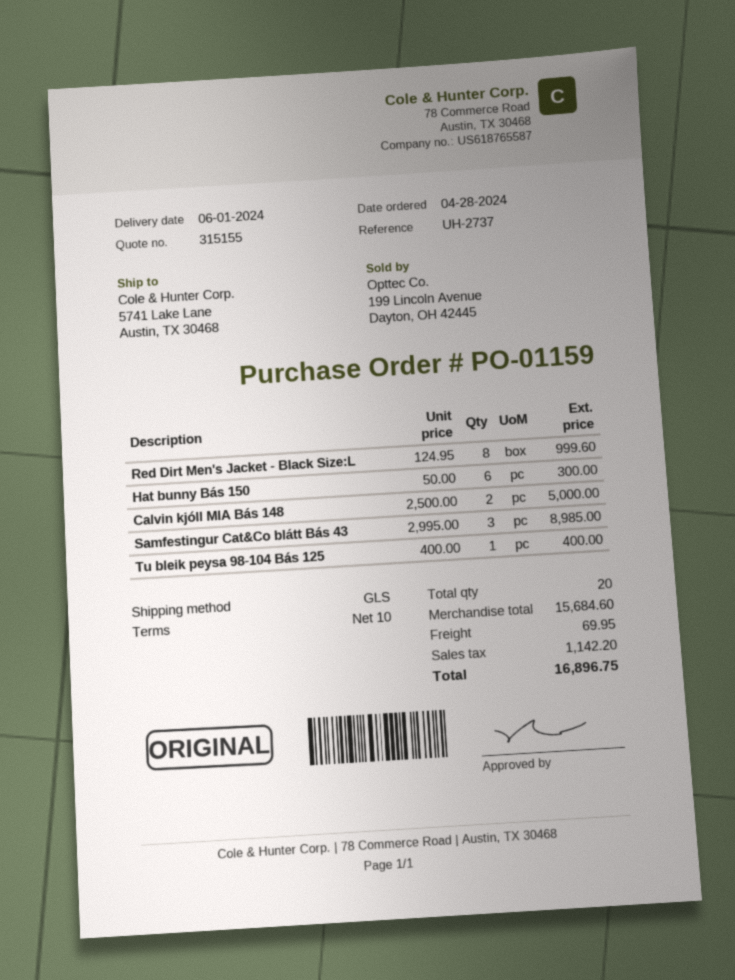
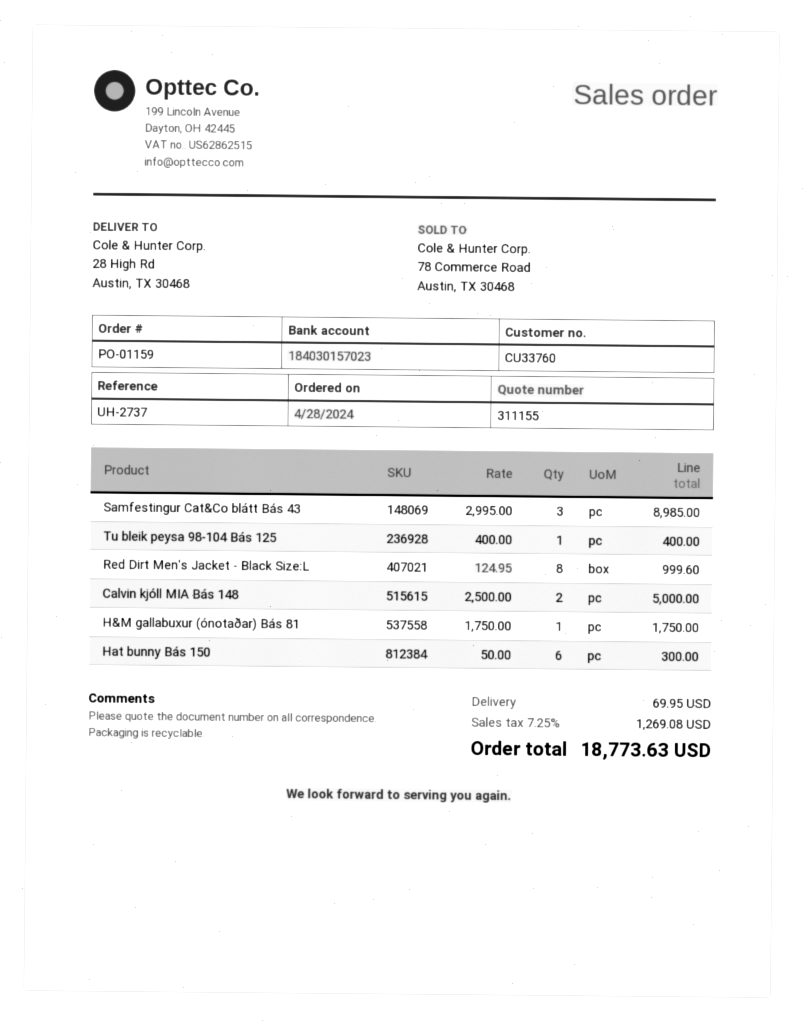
quote number: 315155 -> 311155
ship to: 5741 Lake Lane, Austin, TX 30468 -> 28 High Rd, Austin, TX 30468
H&M gallabuxur (ónotaðar) Bás 81: none -> 1 x 1750.00 = 1750.00
tax: 1142.20 -> 1269.08
total: 16896.75 -> 18773.63

